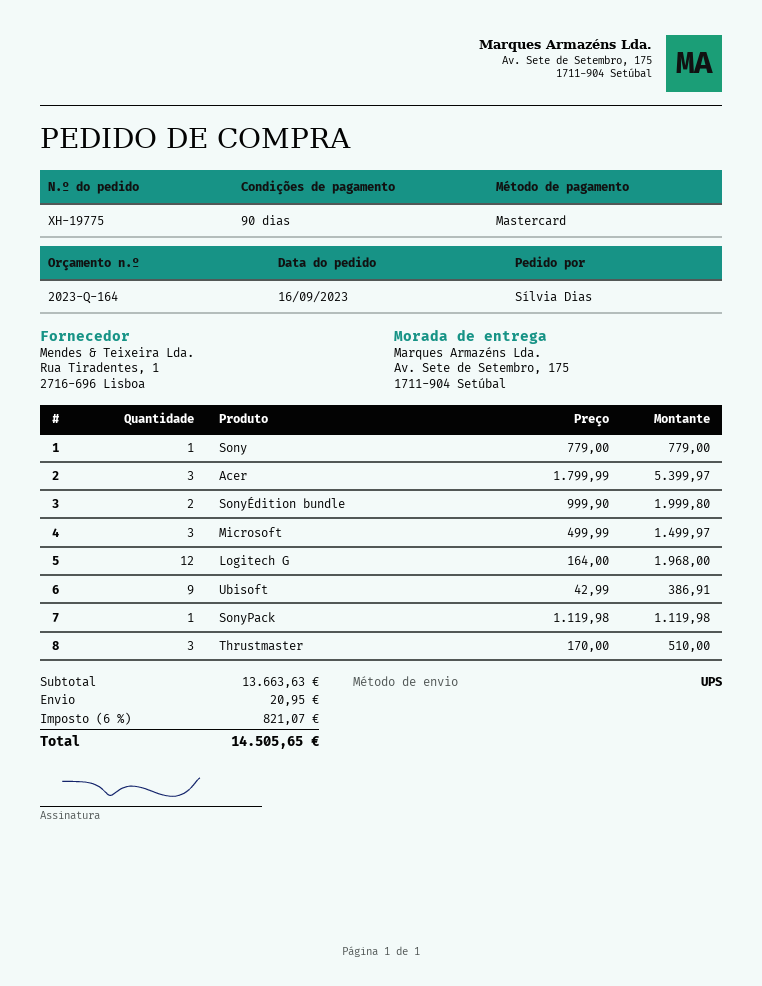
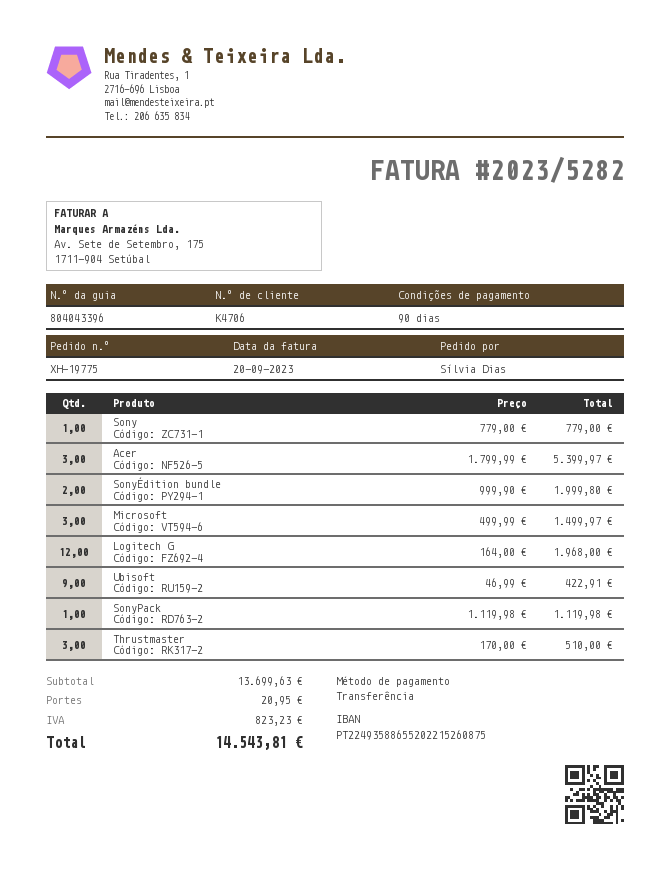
payment method: Mastercard -> bank transfer
Ubisoft: 9 x 42.99 = 386.91 -> 9 x 46.99 = 422.91
subtotal: 13663.63 -> 13699.63
tax: 821.07 -> 823.23
total: 14505.65 -> 14543.81

